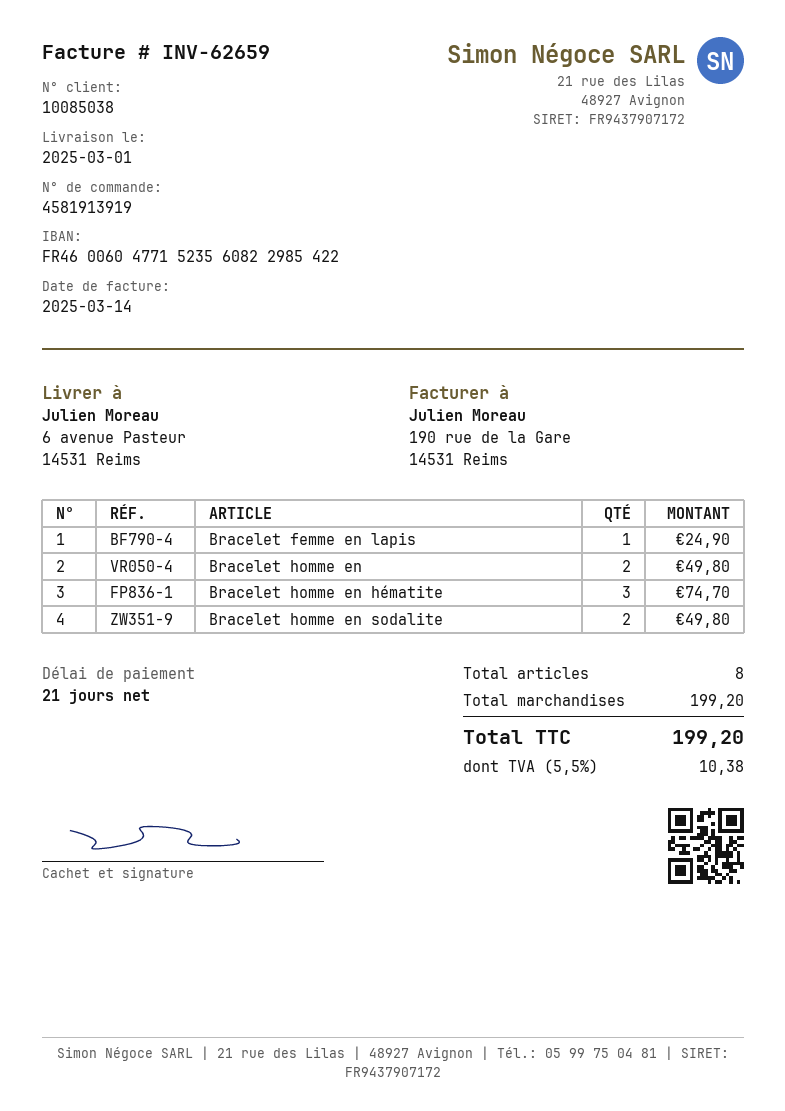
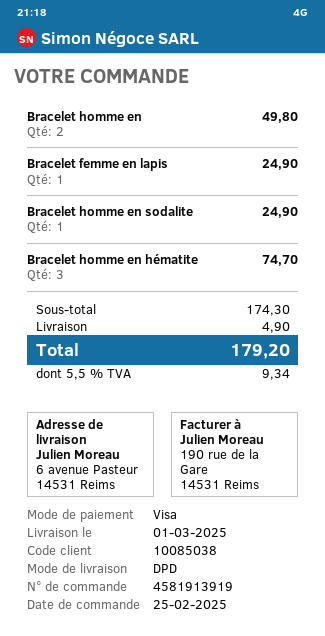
Bracelet homme en sodalite: 2 for 49.80 -> 1 for 24.90
subtotal: 199.20 -> 174.30
shipping: none -> 4.90
tax: 5.5% = 10.38 -> 5.5% = 9.34
total: 199.20 -> 179.20

